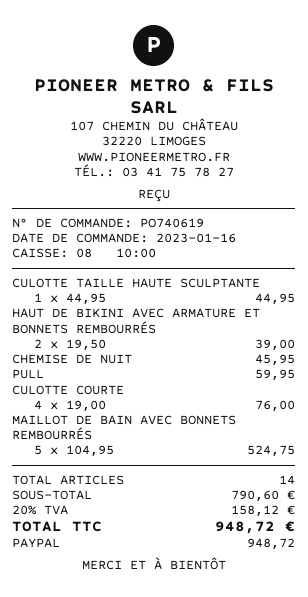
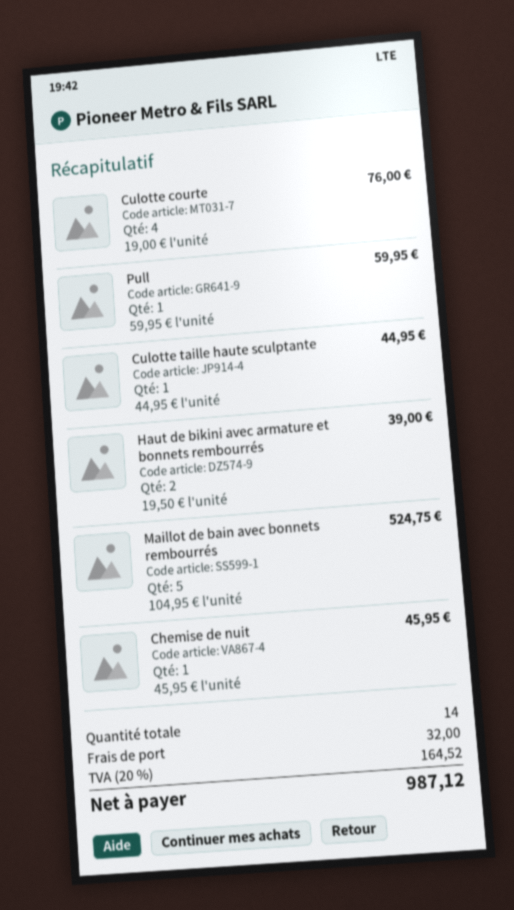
shipping: none -> 32.00
tax: 20% = 158.12 -> 20% = 164.52
total: 948.72 -> 987.12

